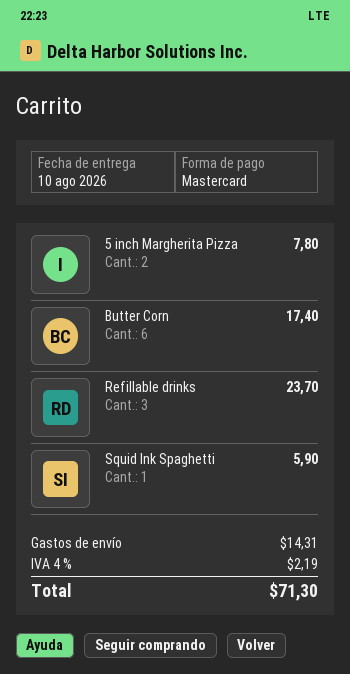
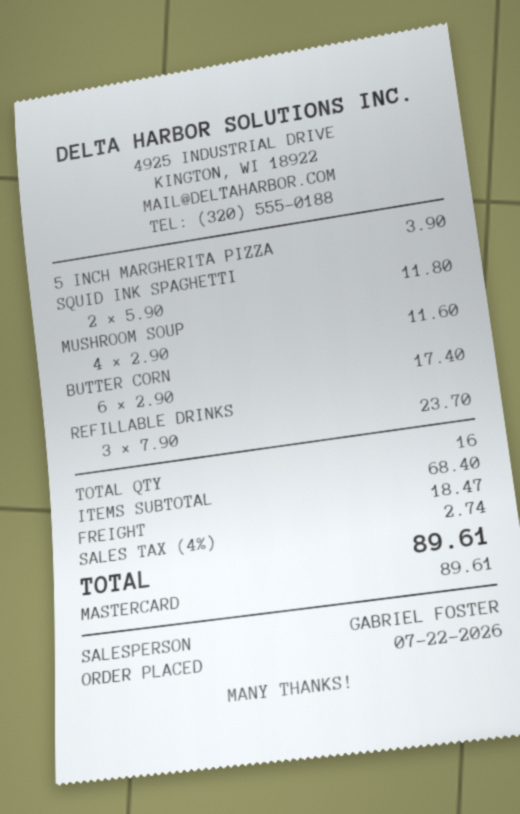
5 inch Margherita Pizza: 2 for 7.80 -> 1 for 3.90
Squid Ink Spaghetti: 1 for 5.90 -> 2 for 11.80
MUSHROOM SOUP: none -> 4 for 11.60
shipping: 14.31 -> 18.47
tax: 4% = 2.19 -> 4% = 2.74
total: 71.30 -> 89.61

